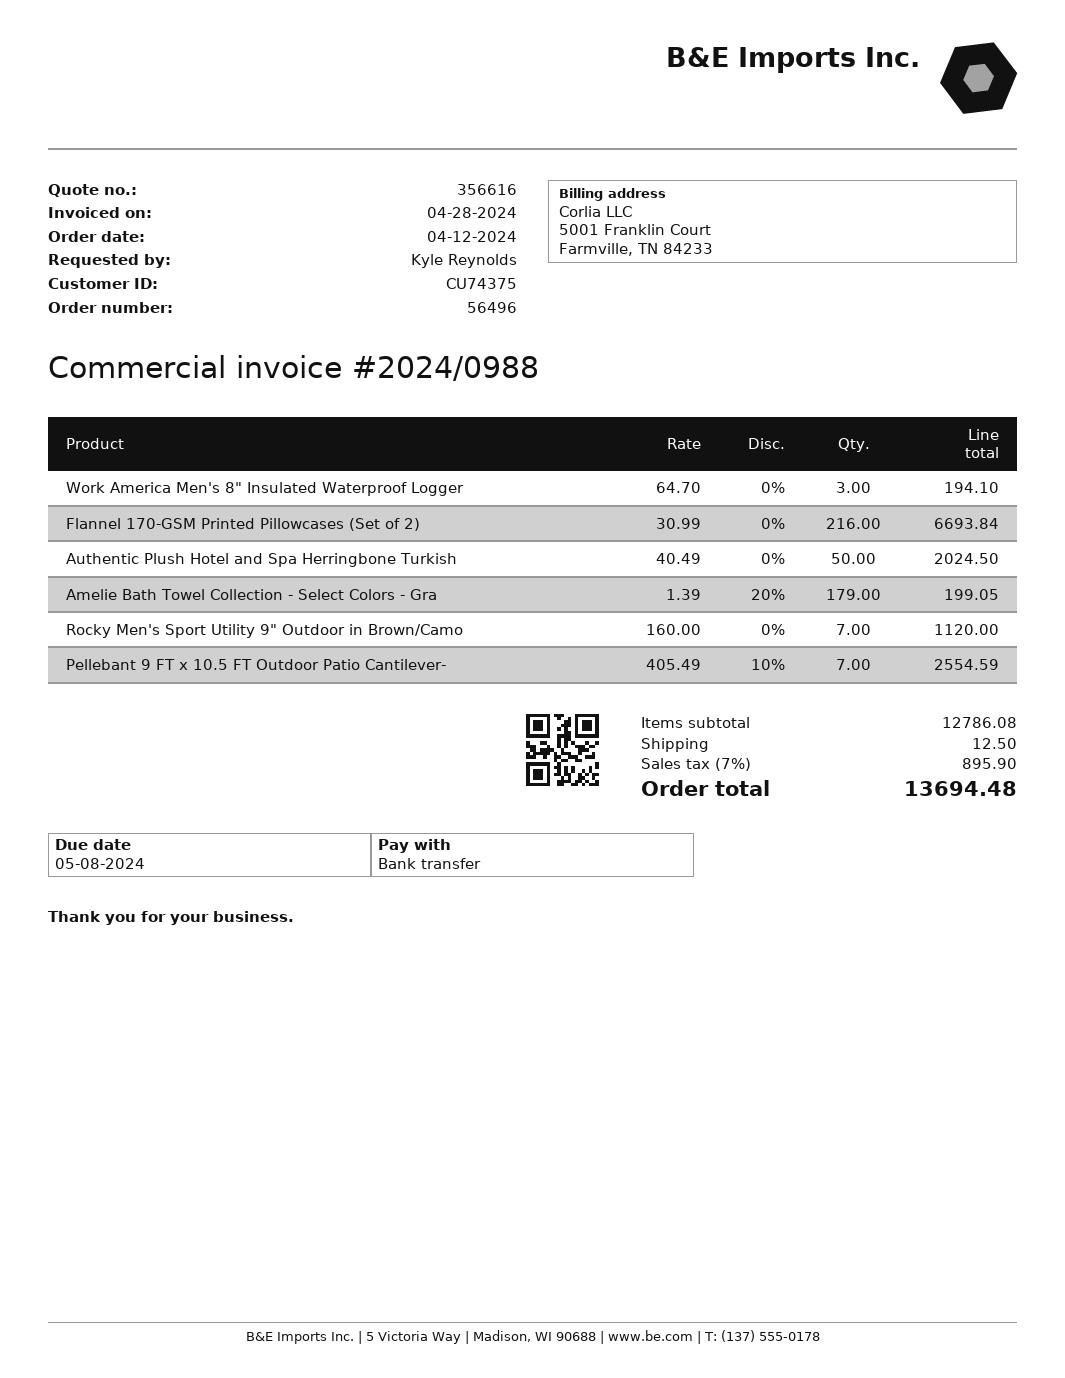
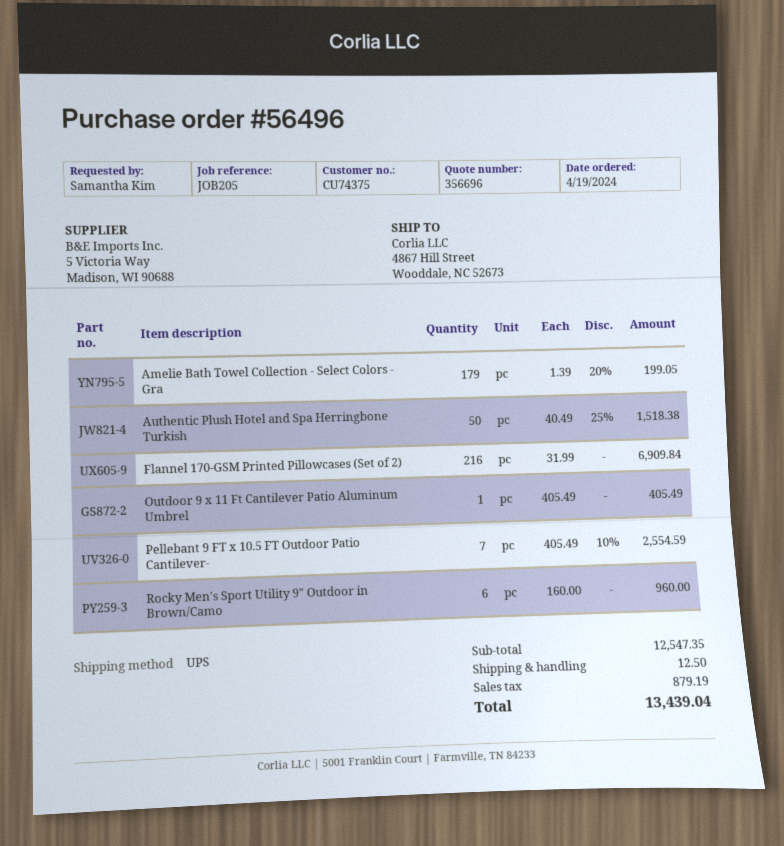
quote number: 356616 -> 356696
order date: 2024-04-12 -> 2024-04-19
ordered by: Kyle Reynolds -> Samantha Kim
Work America Men's 8" Insulated Waterproof Logger: 3 x 64.70 = 194.10 -> none
Flannel 170-GSM Printed Pillowcases (Set of 2): 216 x 30.99 = 6693.84 -> 216 x 31.99 = 6909.84
Authentic Plush Hotel and Spa Herringbone Turkish: 50 x 40.49 = 2024.50 -> 50 x 40.49 - 25% = 1518.38
Rocky Men's Sport Utility 9" Outdoor in Brown/Camo: 7 x 160.00 = 1120.00 -> 6 x 160.00 = 960.00
Outdoor 9 x 11 Ft Cantilever Patio Aluminum Umbrel: none -> 1 x 405.49 = 405.49
subtotal: 12786.08 -> 12547.35
tax: 895.90 -> 879.19
total: 13694.48 -> 13439.04

